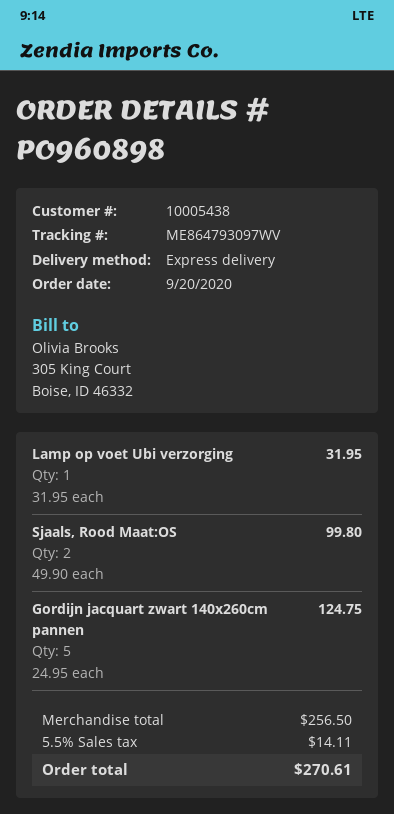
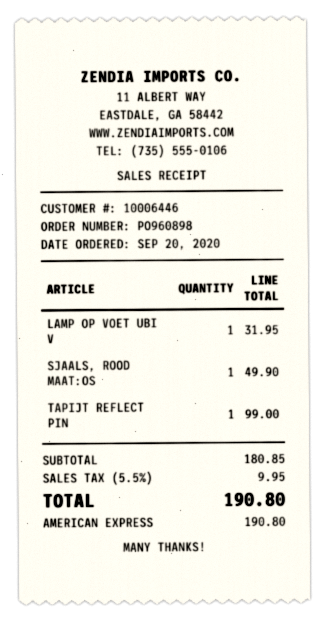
customer number: 10005438 -> 10006446
Sjaals, Rood Maat:OS: 2 for 99.80 -> 1 for 49.90
Gordijn jacquart zwart 140x260cm pannen: 5 for 124.75 -> none
TAPIJT REFLECT PIN: none -> 1 for 99.00
subtotal: 256.50 -> 180.85
tax: 5.5% = 14.11 -> 5.5% = 9.95
total: 270.61 -> 190.80

